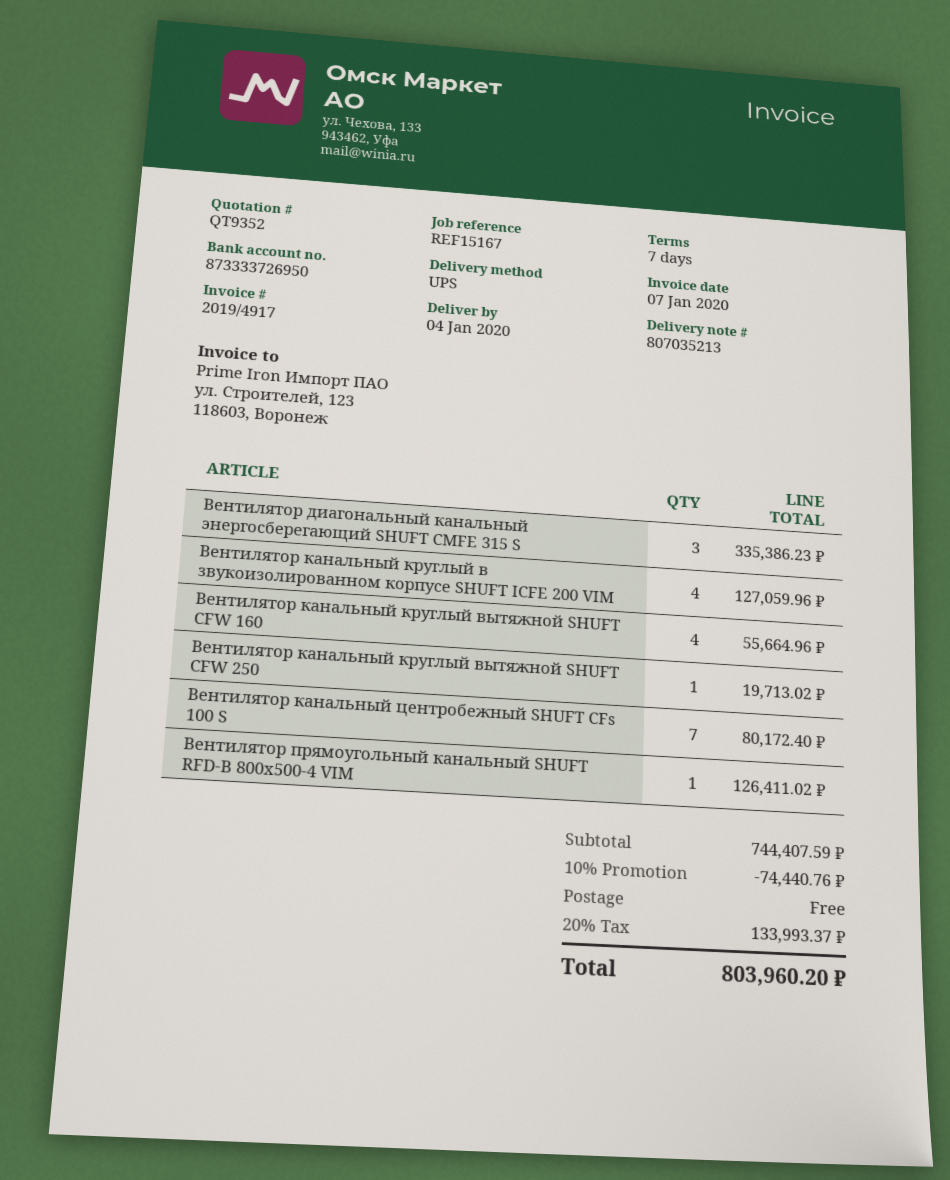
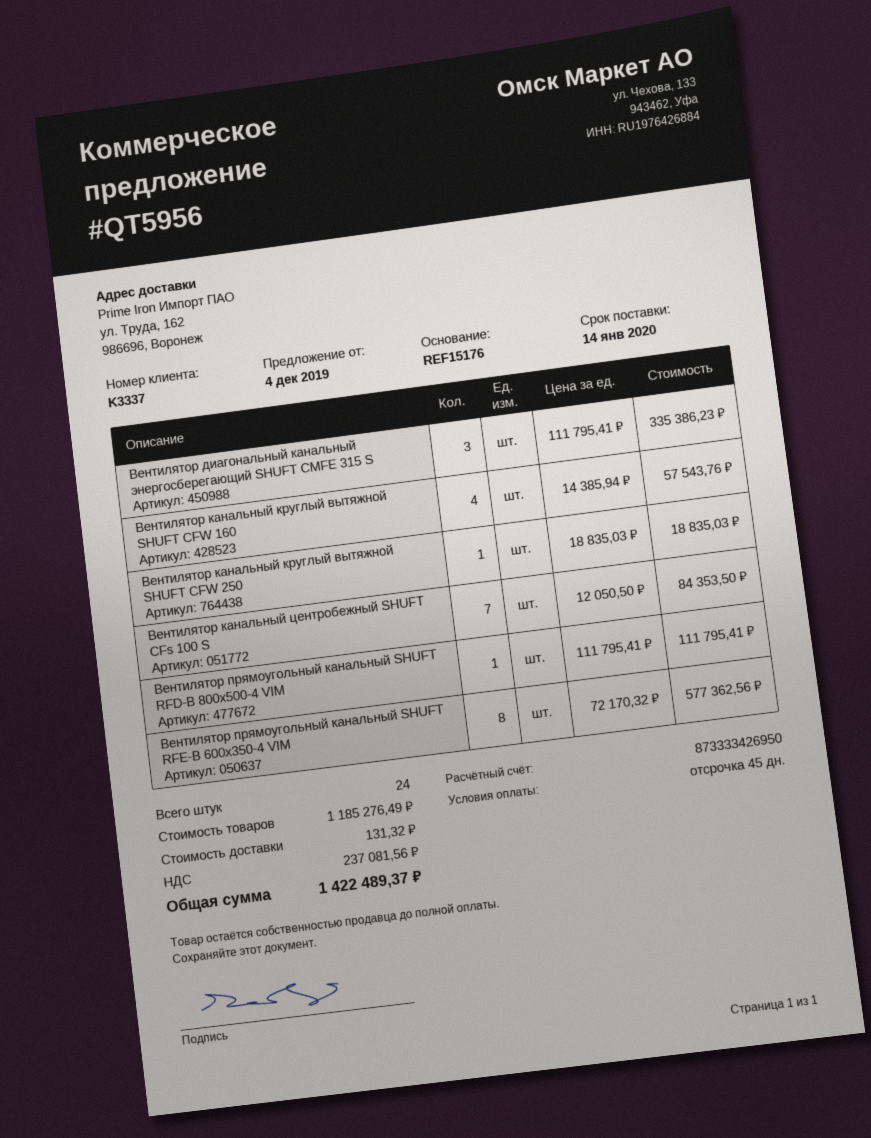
quote number: QT9352 -> QT5956
delivery date: 2020-01-04 -> 2020-01-14
payment terms: 7 days -> 45 days
reference: REF15167 -> REF15176
bank account: 873333726950 -> 873333426950
Вентилятор канальный круглый в звукоизолированном корпусе SHUFT ICFE 200 VIM: 4 for 127059.96 -> none
Вентилятор канальный круглый вытяжной SHUFT CFW 160: 4 for 55664.96 -> 4 for 57543.76
Вентилятор канальный круглый вытяжной SHUFT CFW 250: 1 for 19713.02 -> 1 for 18835.03
Вентилятор канальный центробежный SHUFT CFs 100 S: 7 for 80172.40 -> 7 for 84353.50
Вентилятор прямоугольный канальный SHUFT RFD-B 800х500-4 VIM: 1 for 126411.02 -> 1 for 111795.41
Вентилятор прямоугольный канальный SHUFT RFE-B 600х350-4 VIM: none -> 8 for 577362.56
subtotal: 744407.59 -> 1185276.49
discount: 10% = 74440.76 -> none
shipping: 0.00 -> 131.32
tax: 133993.37 -> 237081.56
total: 803960.20 -> 1422489.37

